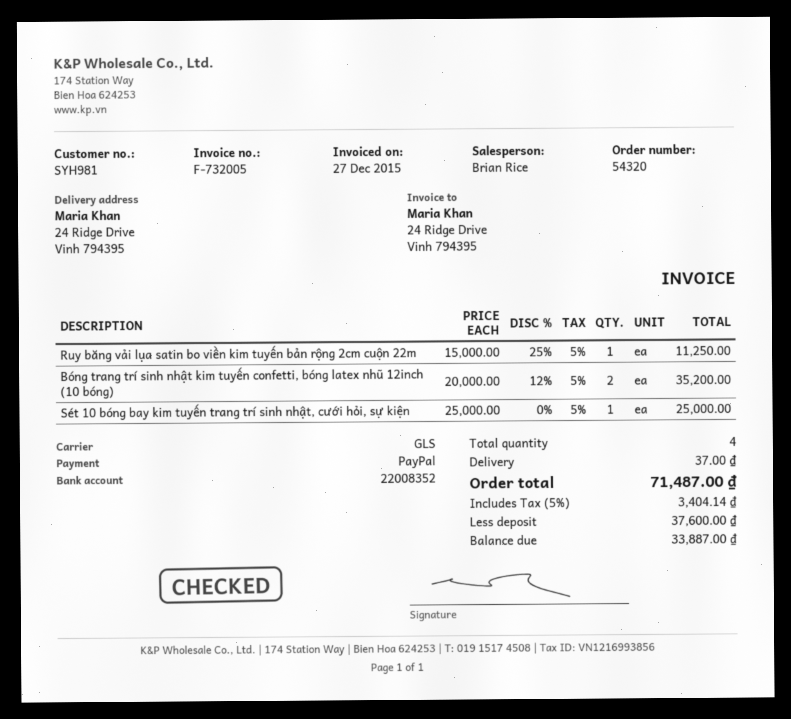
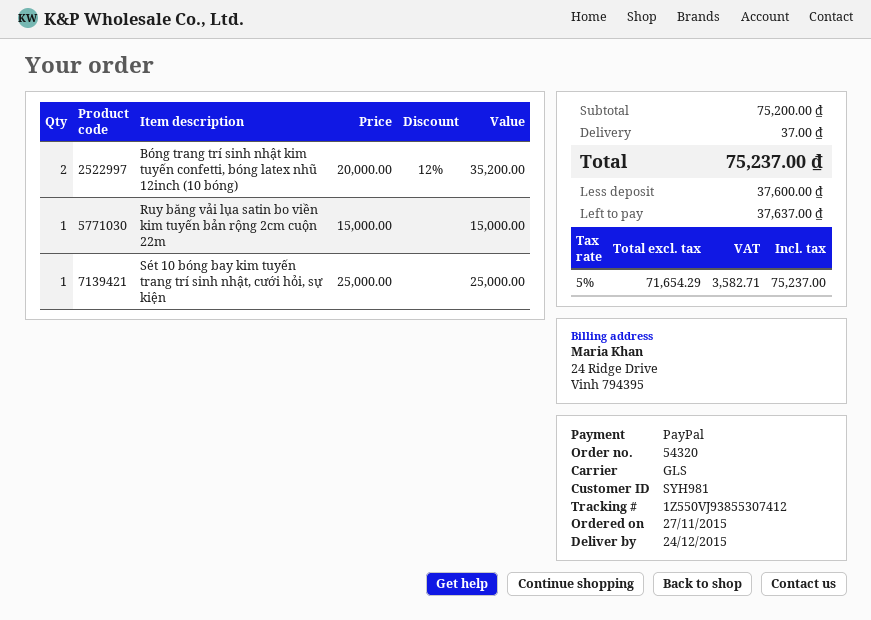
Ruy băng vải lụa satin bo viền kim tuyến bản rộng 2cm cuộn 22m: 1 x 15000.00 - 25% = 11250.00 -> 1 x 15000.00 = 15000.00
tax: 5% = 3404.14 -> 5% = 3582.71
total: 71487.00 -> 75237.00
balance: 33887.00 -> 37637.00

